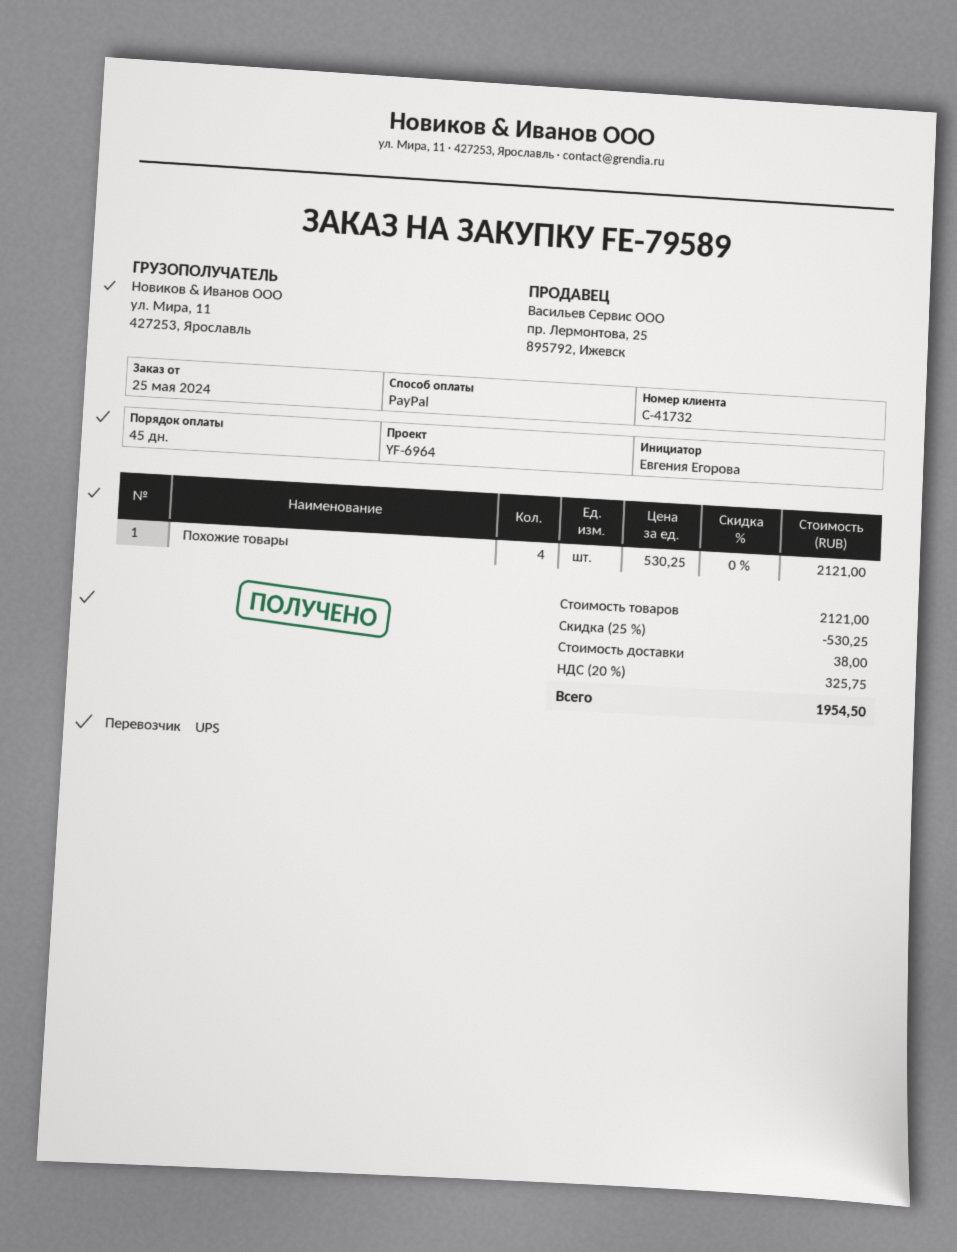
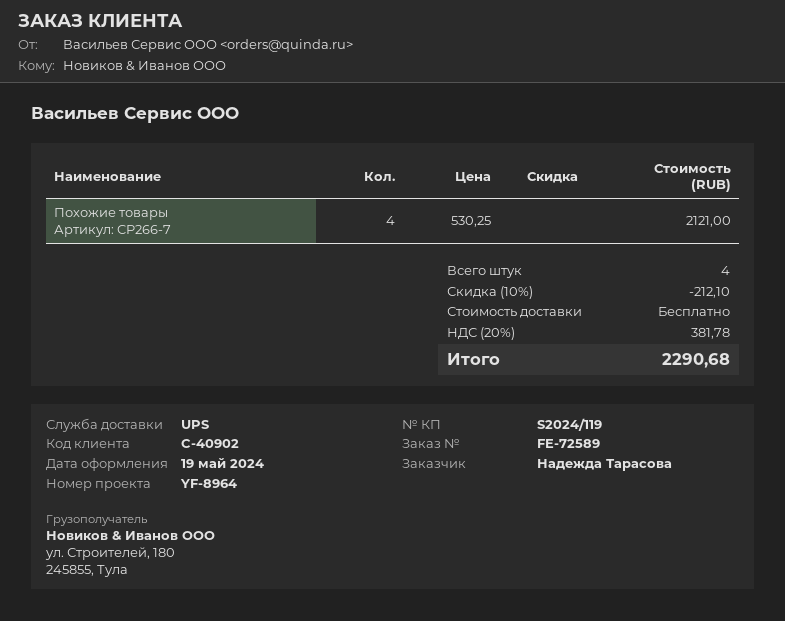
order number: FE-79589 -> FE-72589
order date: 2024-05-25 -> 2024-05-19
customer number: C-41732 -> C-40902
reference: YF-6964 -> YF-8964
ordered by: Евгения Егорова -> Надежда Тарасова
ship to: ул. Мира, 11, 427253, Ярославль -> ул. Строителей, 180, 245855, Тула
discount: 25% = 530.25 -> 10% = 212.10
shipping: 38.00 -> 0.00
tax: 20% = 325.75 -> 20% = 381.78
total: 1954.50 -> 2290.68

